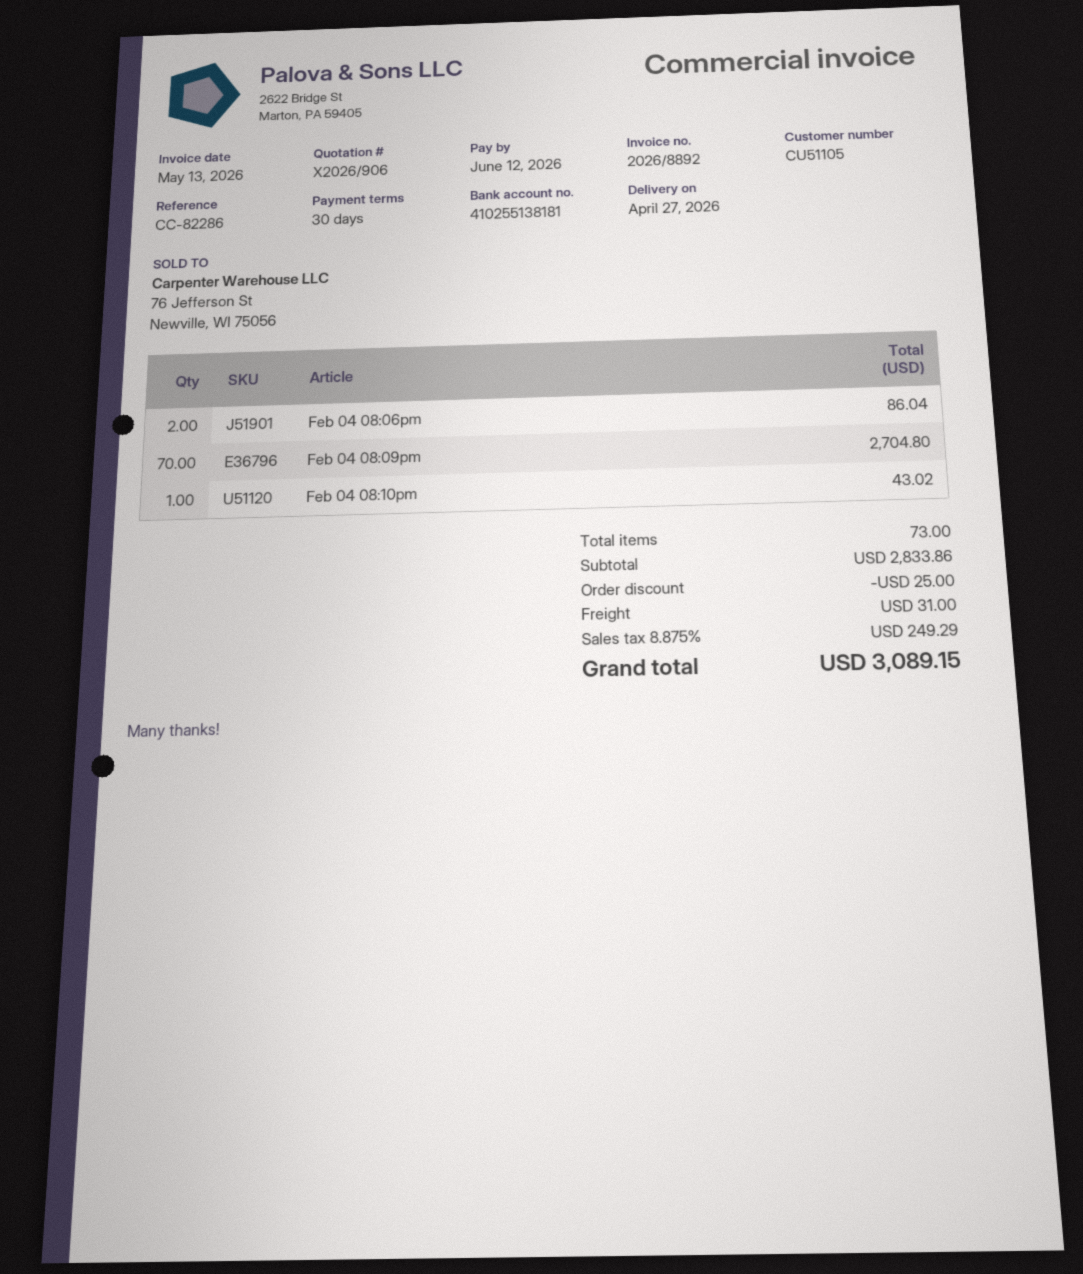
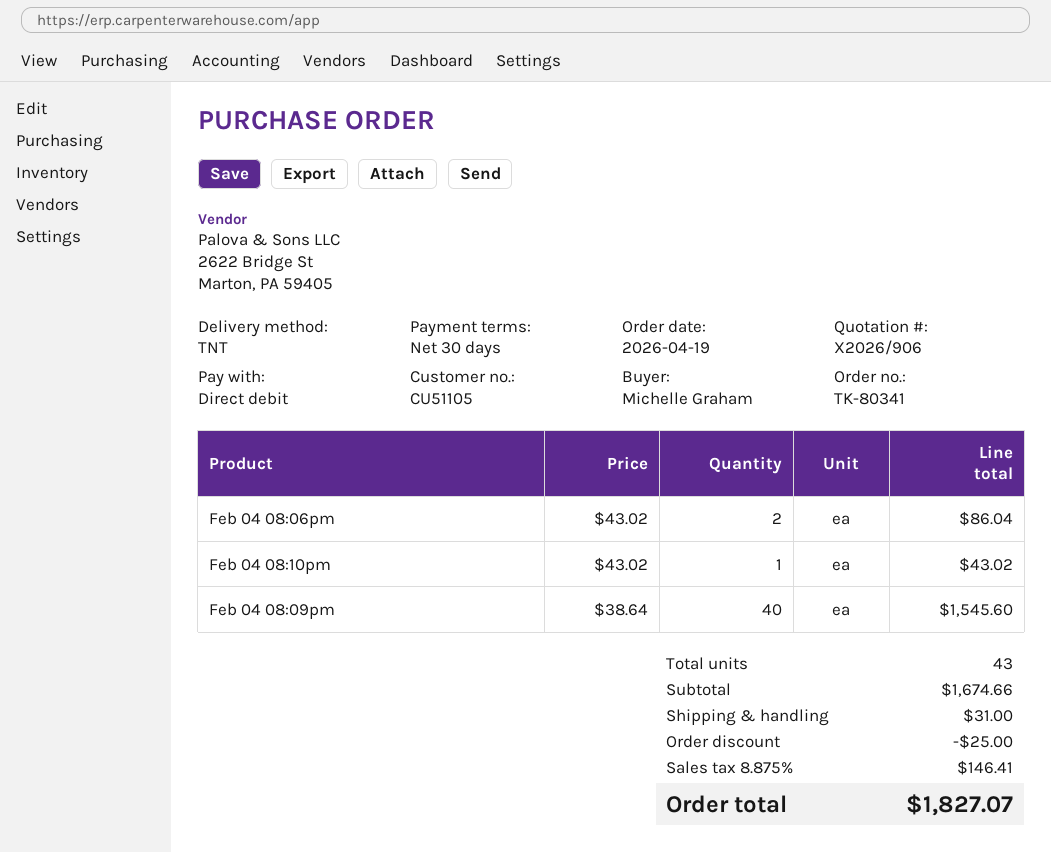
Feb 04 08:09pm: 70 for 2704.80 -> 40 for 1545.60
total quantity: 73 -> 43
subtotal: 2833.86 -> 1674.66
tax: 8.875% = 249.29 -> 8.875% = 146.41
total: 3089.15 -> 1827.07

